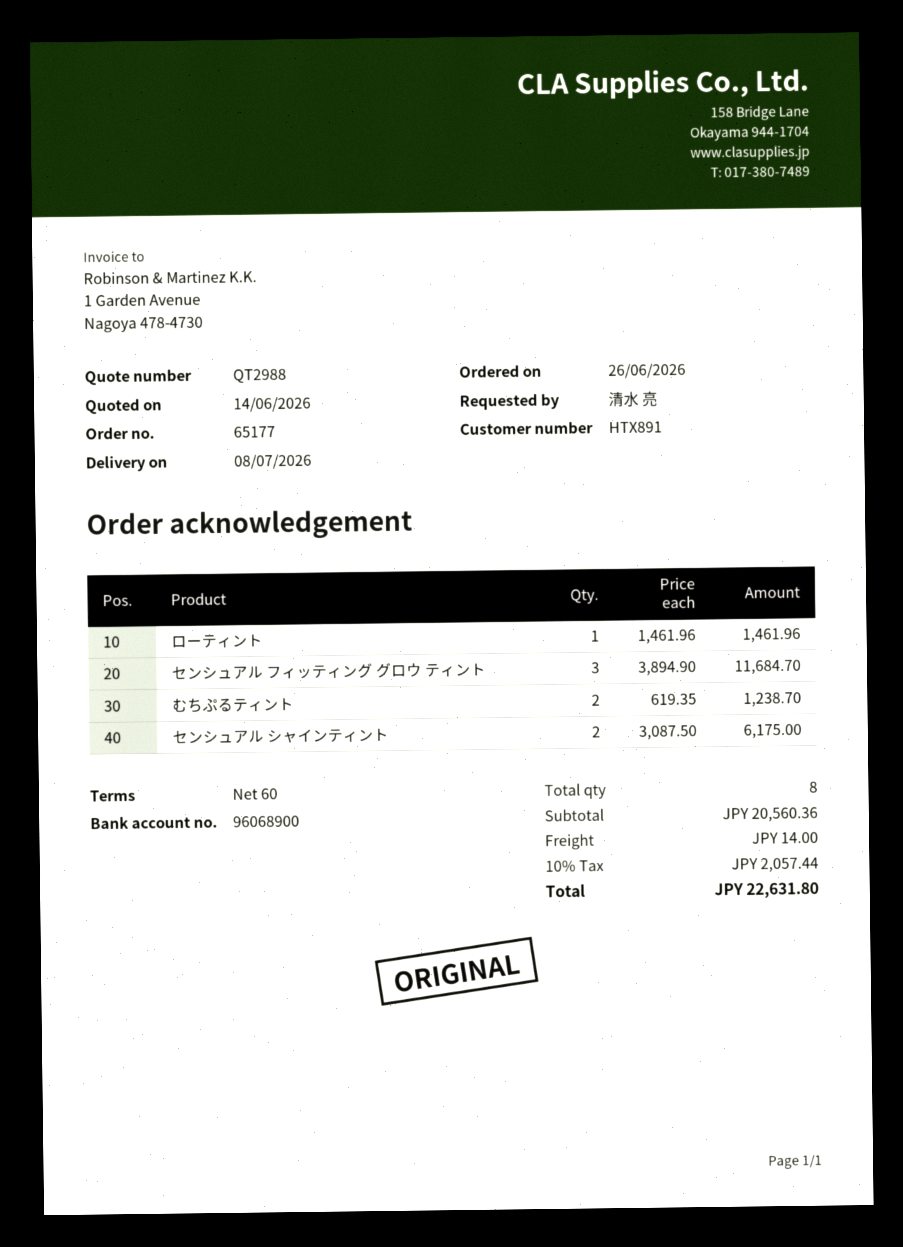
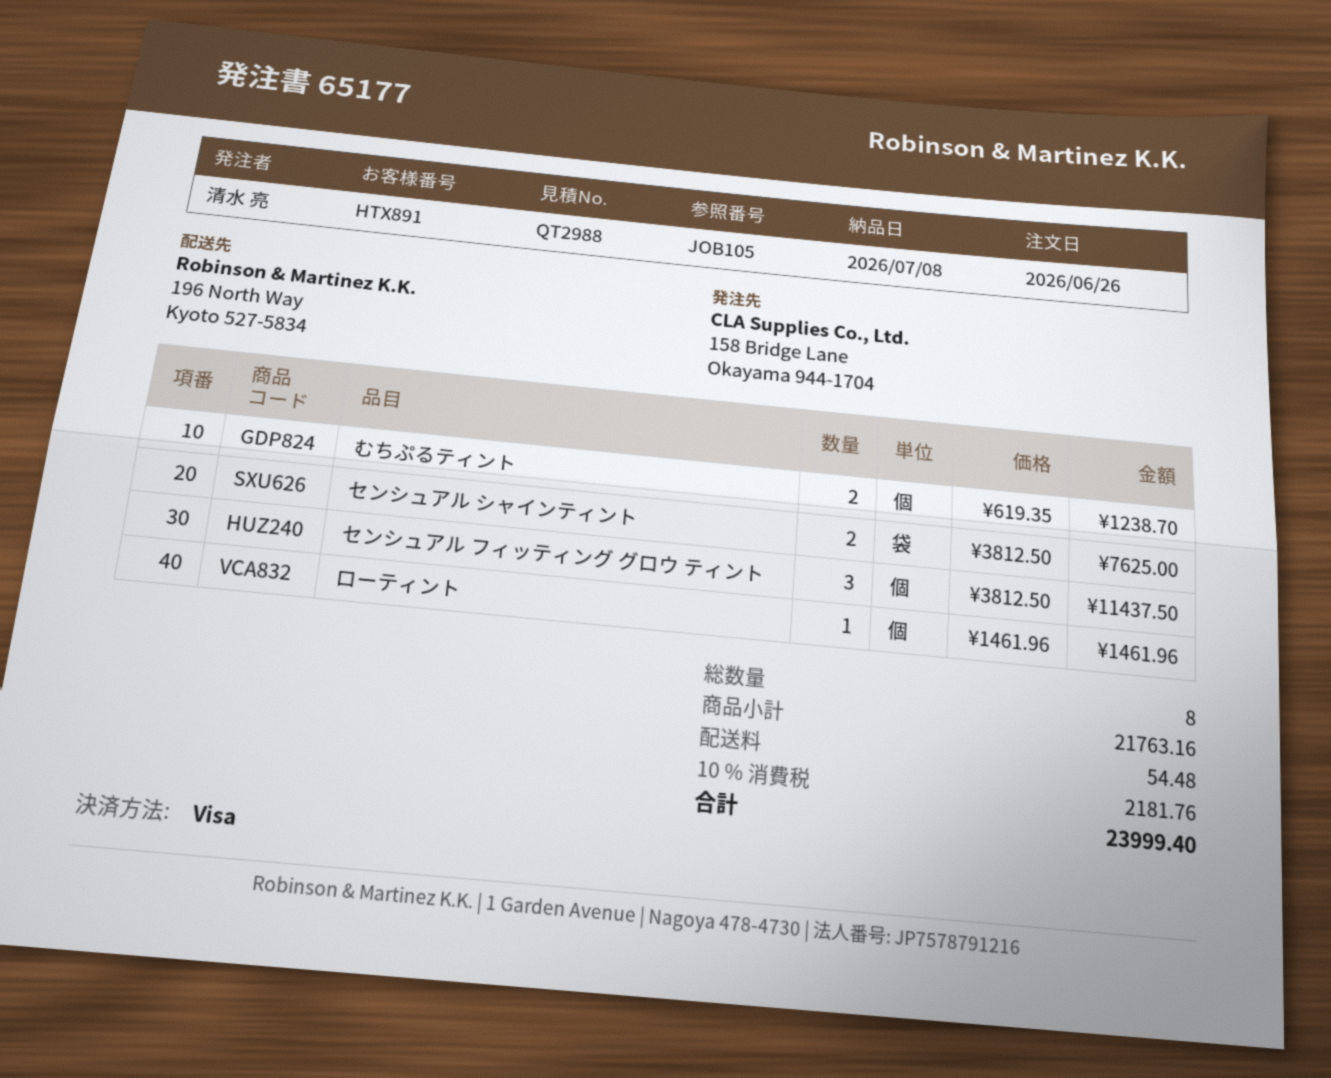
センシュアル フィッティング グロウ ティント: 3 x 3894.90 = 11684.70 -> 3 x 3812.50 = 11437.50
センシュアル シャインティント: 2 x 3087.50 = 6175.00 -> 2 x 3812.50 = 7625.00
subtotal: 20560.36 -> 21763.16
shipping: 14.00 -> 54.48
tax: 10% = 2057.44 -> 10% = 2181.76
total: 22631.80 -> 23999.40

